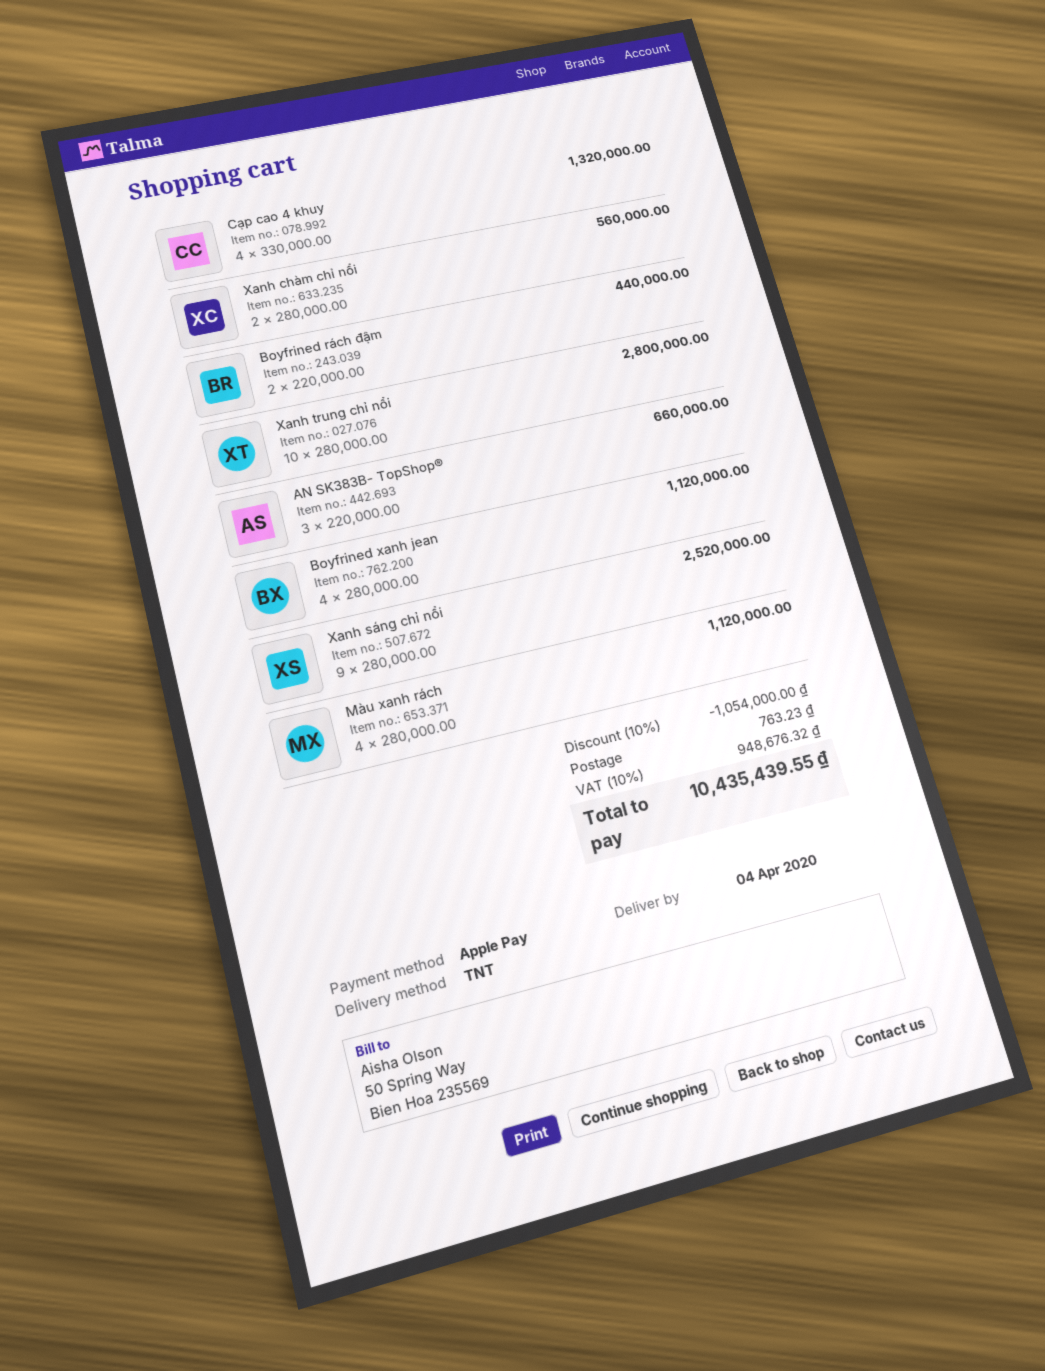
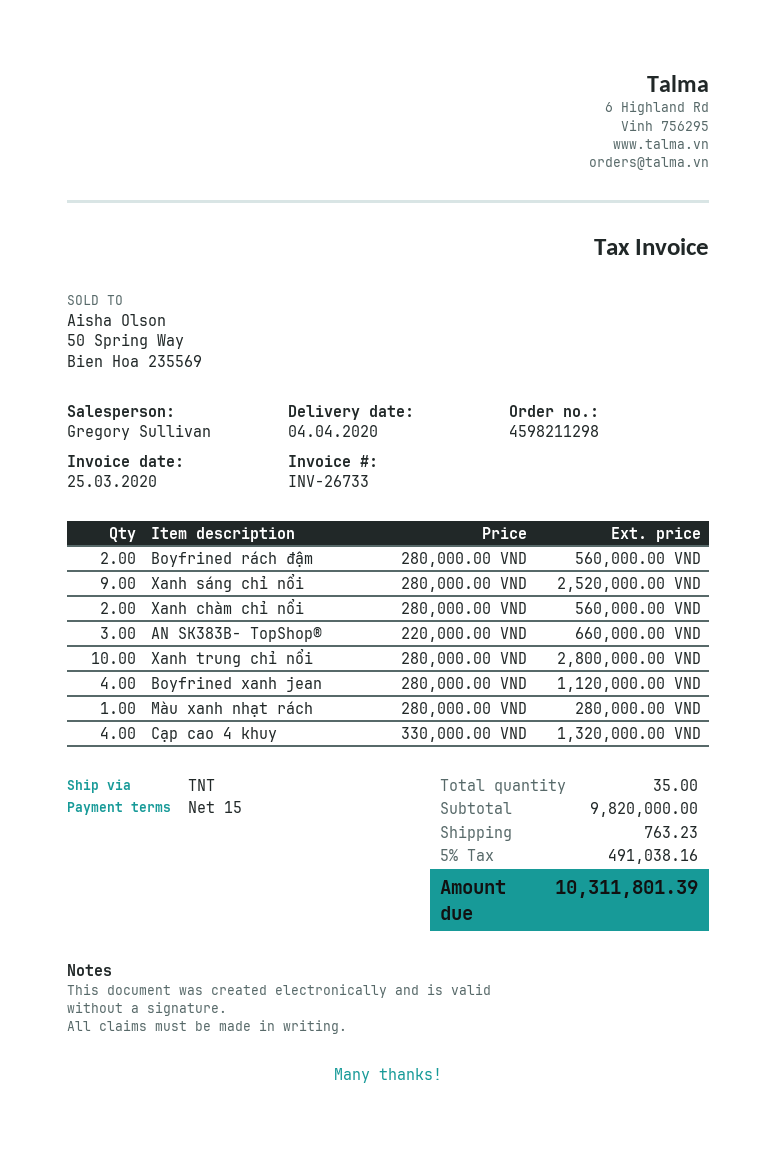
Boyfrined rách đậm: 2 x 220000.00 = 440000.00 -> 2 x 280000.00 = 560000.00
Màu xanh rách: 4 x 280000.00 = 1120000.00 -> none
Màu xanh nhạt rách: none -> 1 x 280000.00 = 280000.00
discount: 10% = 1054000.00 -> none
tax: 10% = 948676.32 -> 5% = 491038.16
total: 10435439.55 -> 10311801.39

